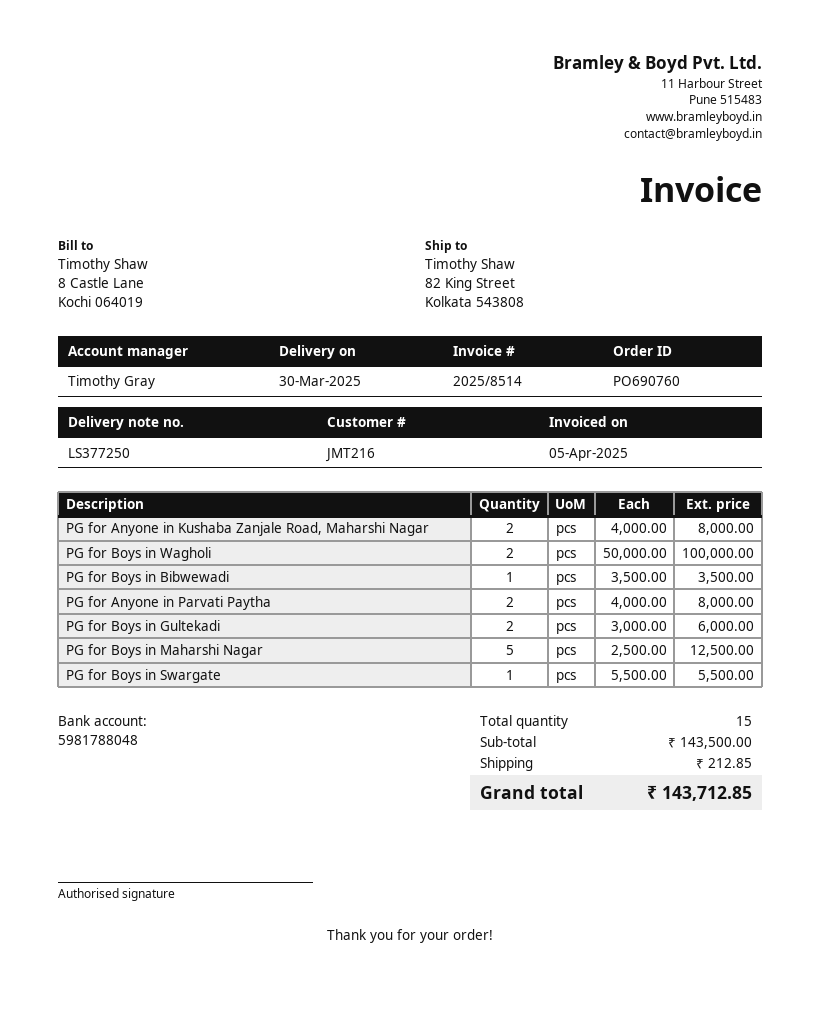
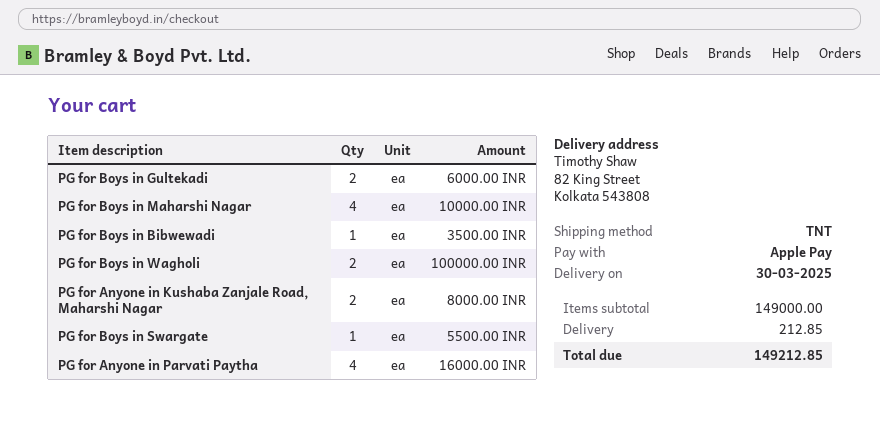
PG for Anyone in Parvati Paytha: 2 for 8000.00 -> 4 for 16000.00
PG for Boys in Maharshi Nagar: 5 for 12500.00 -> 4 for 10000.00
subtotal: 143500.00 -> 149000.00
total: 143712.85 -> 149212.85

